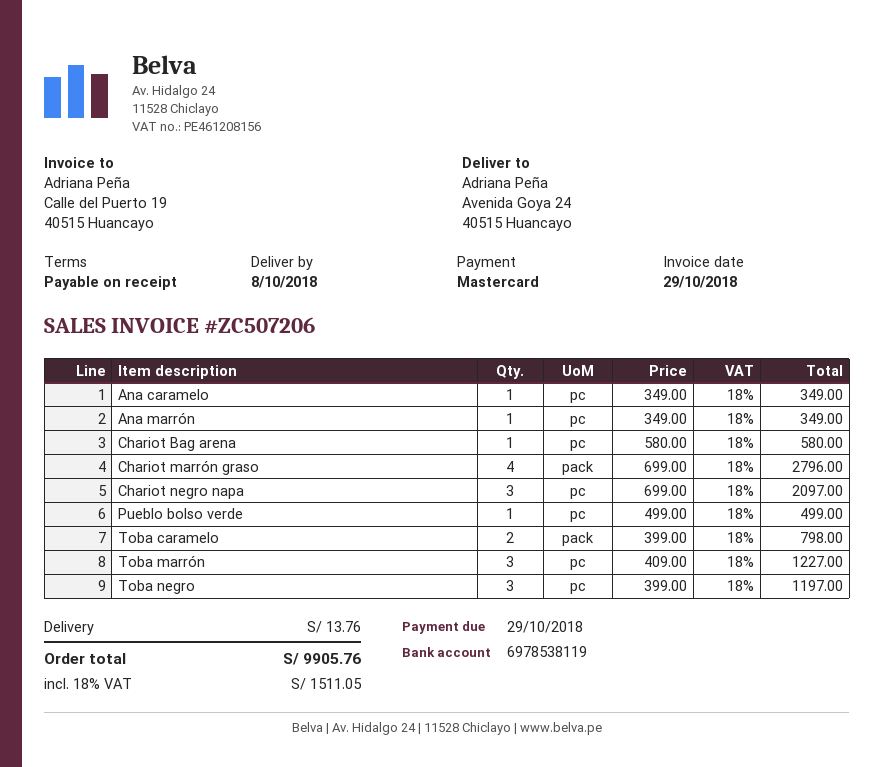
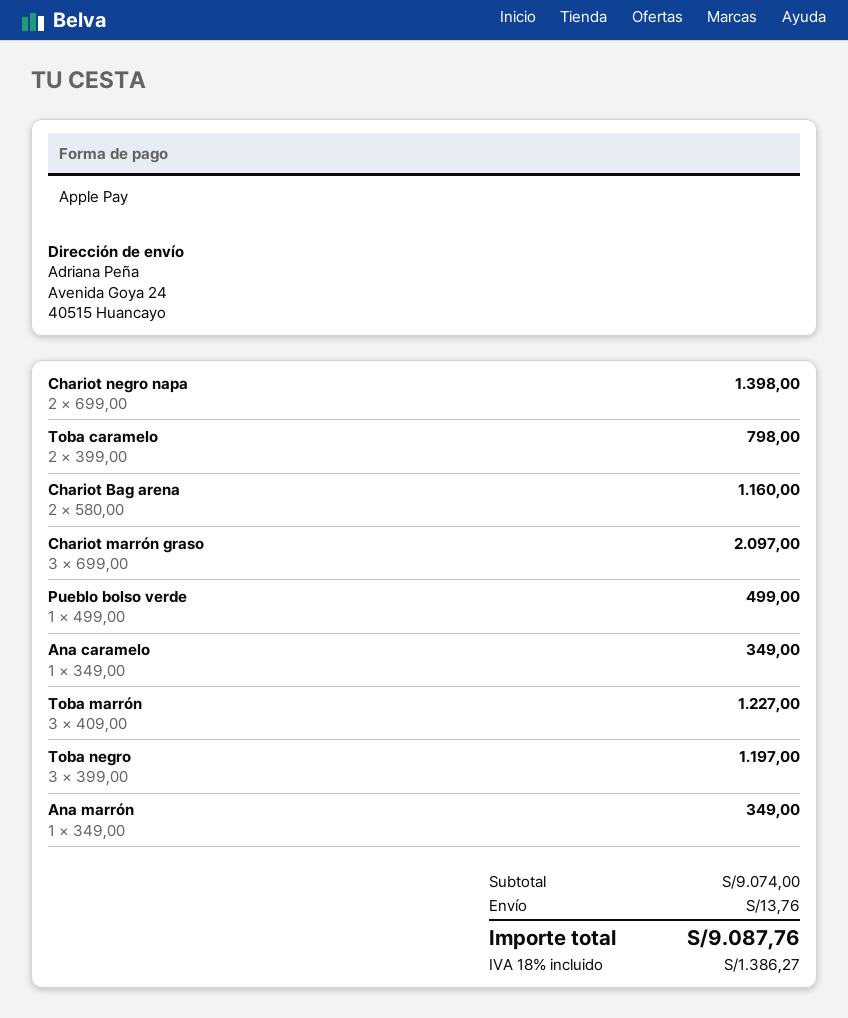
payment method: Mastercard -> Apple Pay
Chariot Bag arena: 1 x 580.00 = 580.00 -> 2 x 580.00 = 1160.00
Chariot marrón graso: 4 x 699.00 = 2796.00 -> 3 x 699.00 = 2097.00
Chariot negro napa: 3 x 699.00 = 2097.00 -> 2 x 699.00 = 1398.00
tax: 18% = 1511.05 -> 18% = 1386.27
total: 9905.76 -> 9087.76

